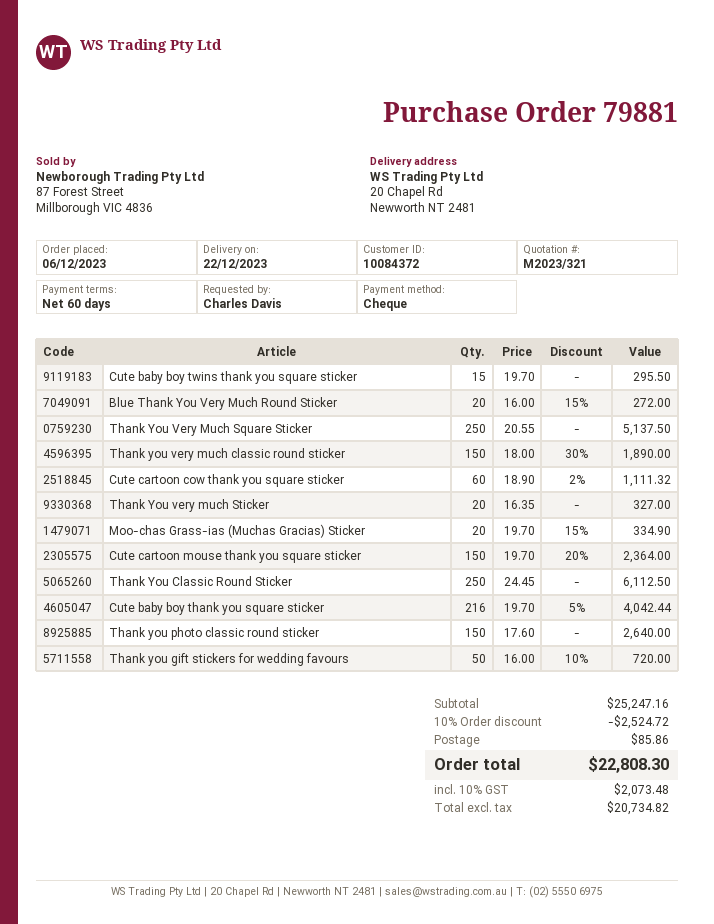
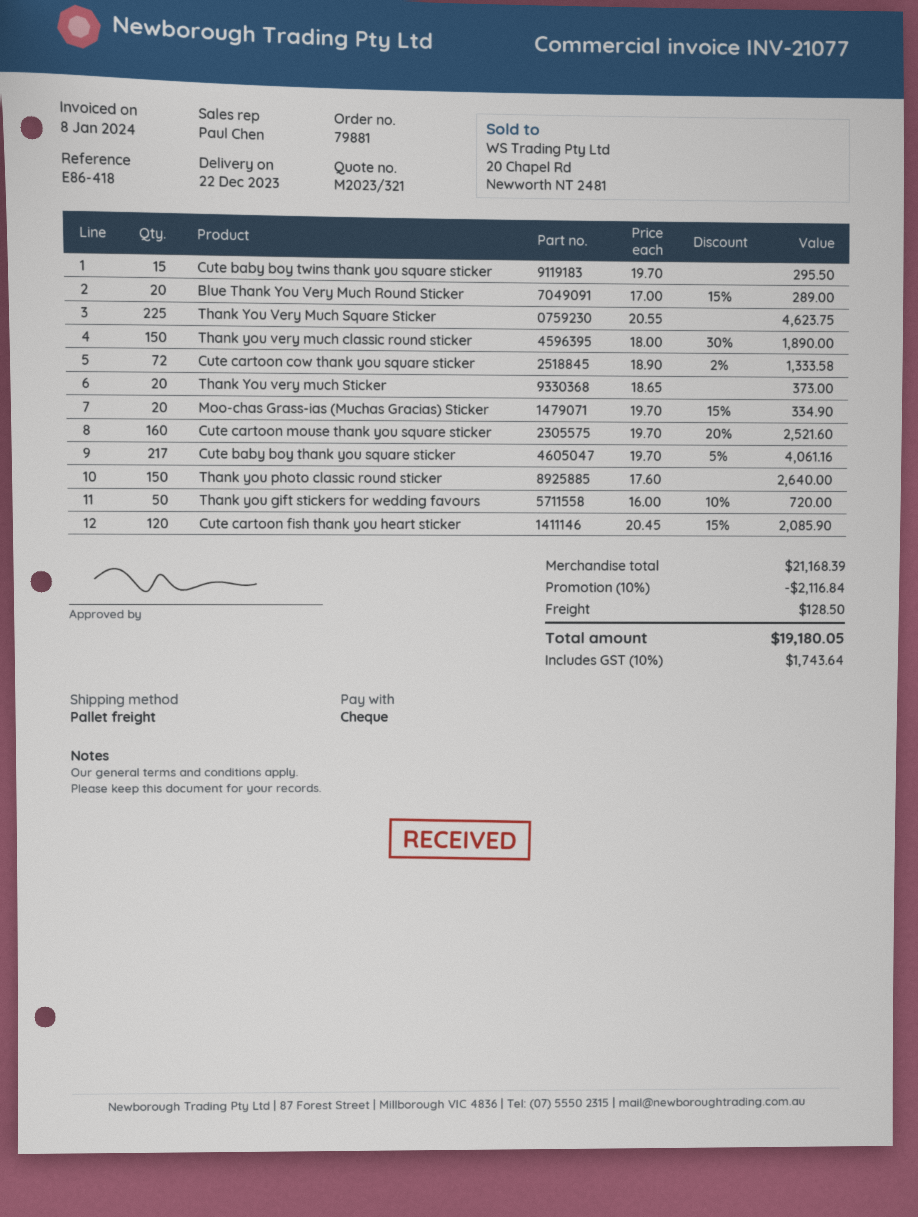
Blue Thank You Very Much Round Sticker: 20 x 16.00 - 15% = 272.00 -> 20 x 17.00 - 15% = 289.00
Thank You Very Much Square Sticker: 250 x 20.55 = 5137.50 -> 225 x 20.55 = 4623.75
Cute cartoon cow thank you square sticker: 60 x 18.90 - 2% = 1111.32 -> 72 x 18.90 - 2% = 1333.58
Thank You very much Sticker: 20 x 16.35 = 327.00 -> 20 x 18.65 = 373.00
Cute cartoon mouse thank you square sticker: 150 x 19.70 - 20% = 2364.00 -> 160 x 19.70 - 20% = 2521.60
Thank You Classic Round Sticker: 250 x 24.45 = 6112.50 -> none
Cute baby boy thank you square sticker: 216 x 19.70 - 5% = 4042.44 -> 217 x 19.70 - 5% = 4061.16
Cute cartoon fish thank you heart sticker: none -> 120 x 20.45 - 15% = 2085.90
subtotal: 25247.16 -> 21168.39
discount: 10% = 2524.72 -> 10% = 2116.84
shipping: 85.86 -> 128.50
tax: 10% = 2073.48 -> 10% = 1743.64
total: 22808.30 -> 19180.05

